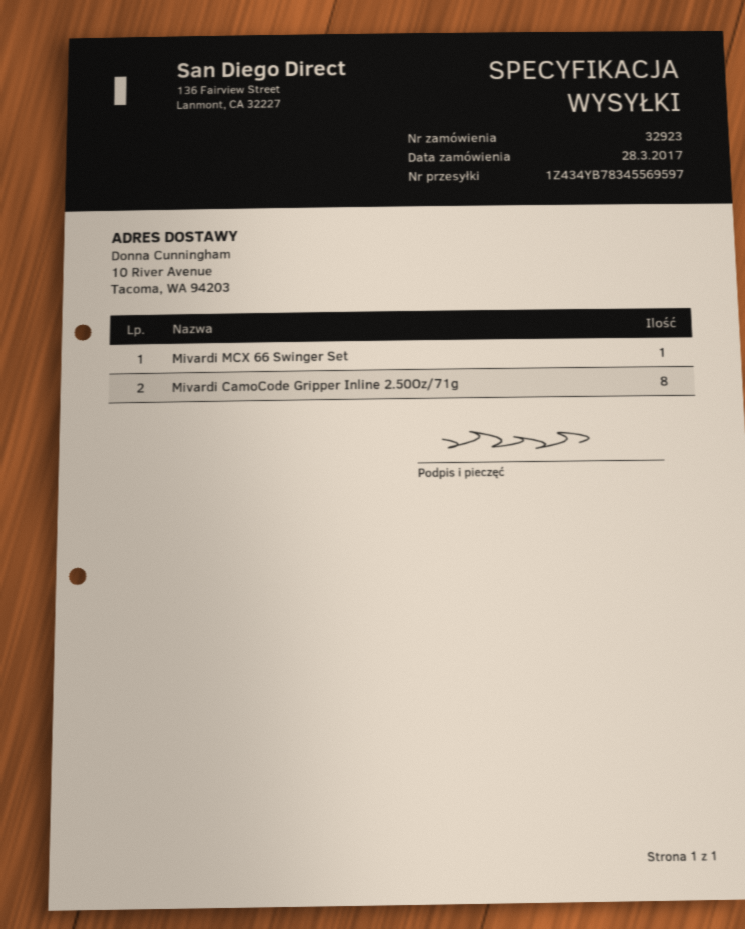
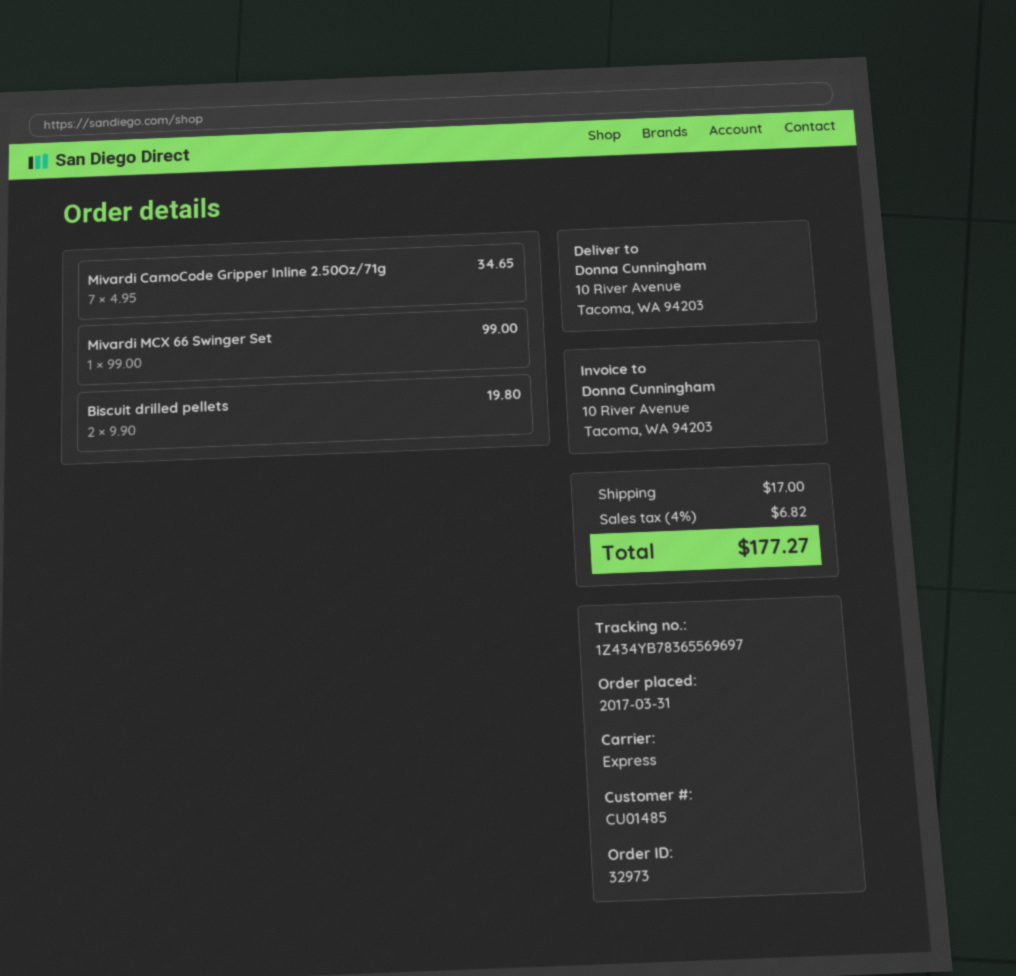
order number: 32923 -> 32973
order date: 2017-03-28 -> 2017-03-31
tracking number: 1Z434YB78345569597 -> 1Z434YB78365569697
Mivardi CamoCode Gripper Inline 2.50Oz/71g: 8 -> 7
Biscuit drilled pellets: none -> 2

